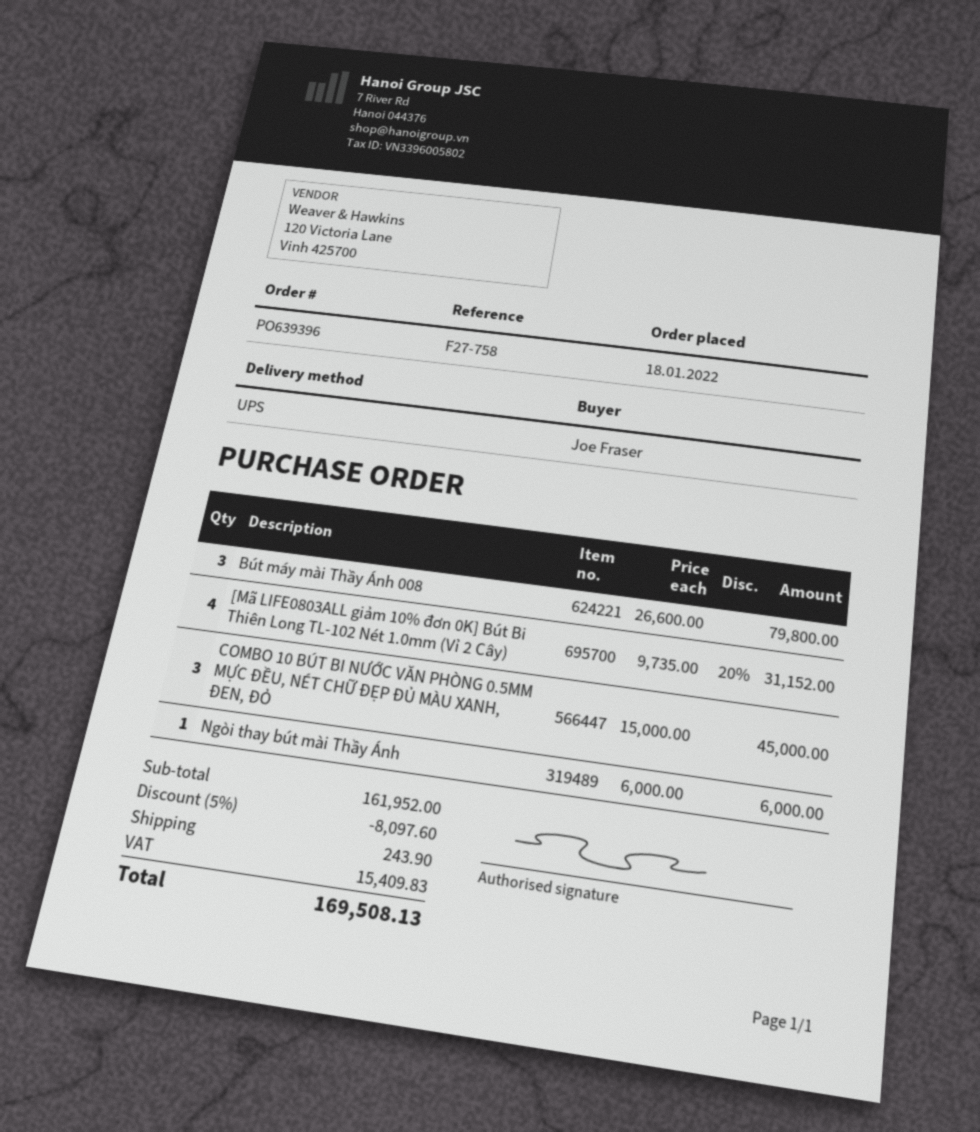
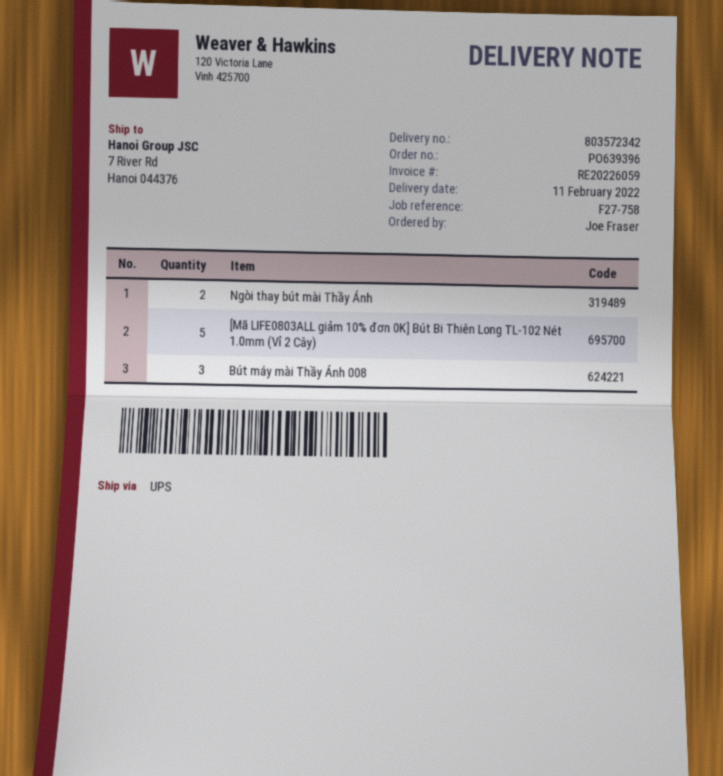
[Mã LIFE0803ALL giảm 10% đơn 0K] Bút Bi Thiên Long TL-102 Nét 1.0mm (Vỉ 2 Cây): 4 -> 5
COMBO 10 BÚT BI NƯỚC VĂN PHÒNG 0.5MM MỰC ĐỀU, NÉT CHỮ ĐẸP ĐỦ MÀU XANH, ĐEN, ĐỎ: 3 -> none
Ngòi thay bút mài Thầy Ánh: 1 -> 2

